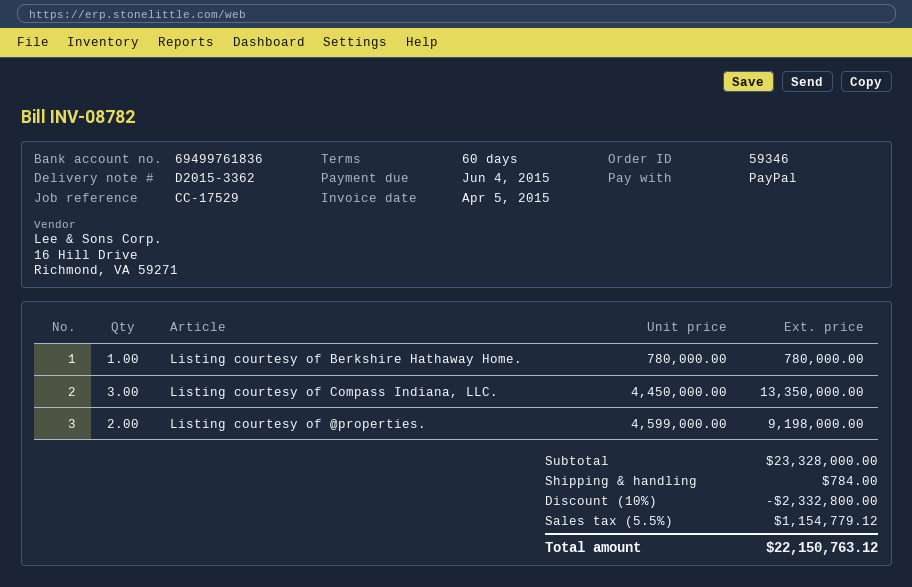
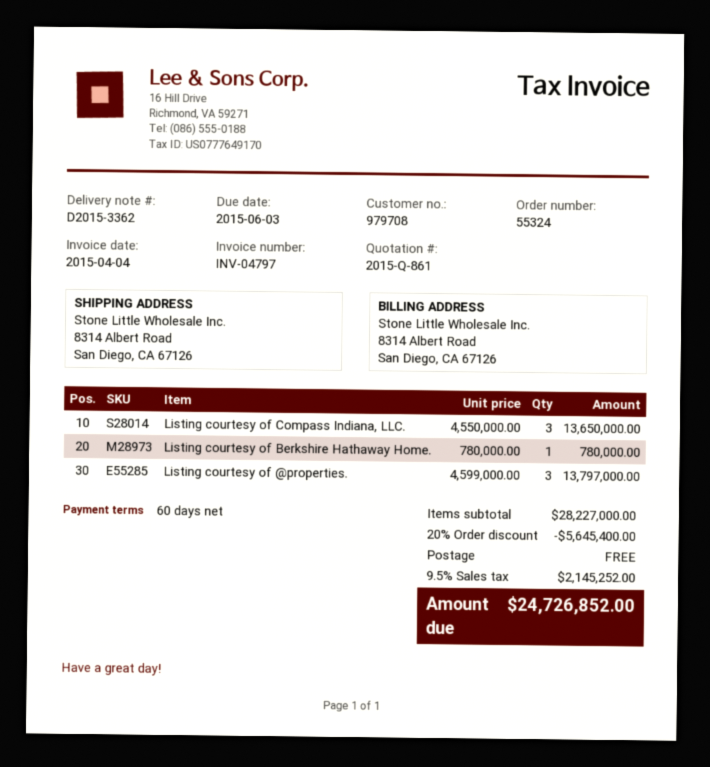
order number: 59346 -> 55324
invoice number: INV-08782 -> INV-04797
invoice date: 2015-04-05 -> 2015-04-04
due date: 2015-06-04 -> 2015-06-03
Listing courtesy of Compass Indiana, LLC.: 3 x 4450000.00 = 13350000.00 -> 3 x 4550000.00 = 13650000.00
Listing courtesy of @properties.: 2 x 4599000.00 = 9198000.00 -> 3 x 4599000.00 = 13797000.00
subtotal: 23328000.00 -> 28227000.00
discount: 10% = 2332800.00 -> 20% = 5645400.00
shipping: 784.00 -> 0.00
tax: 5.5% = 1154779.12 -> 9.5% = 2145252.00
total: 22150763.12 -> 24726852.00

